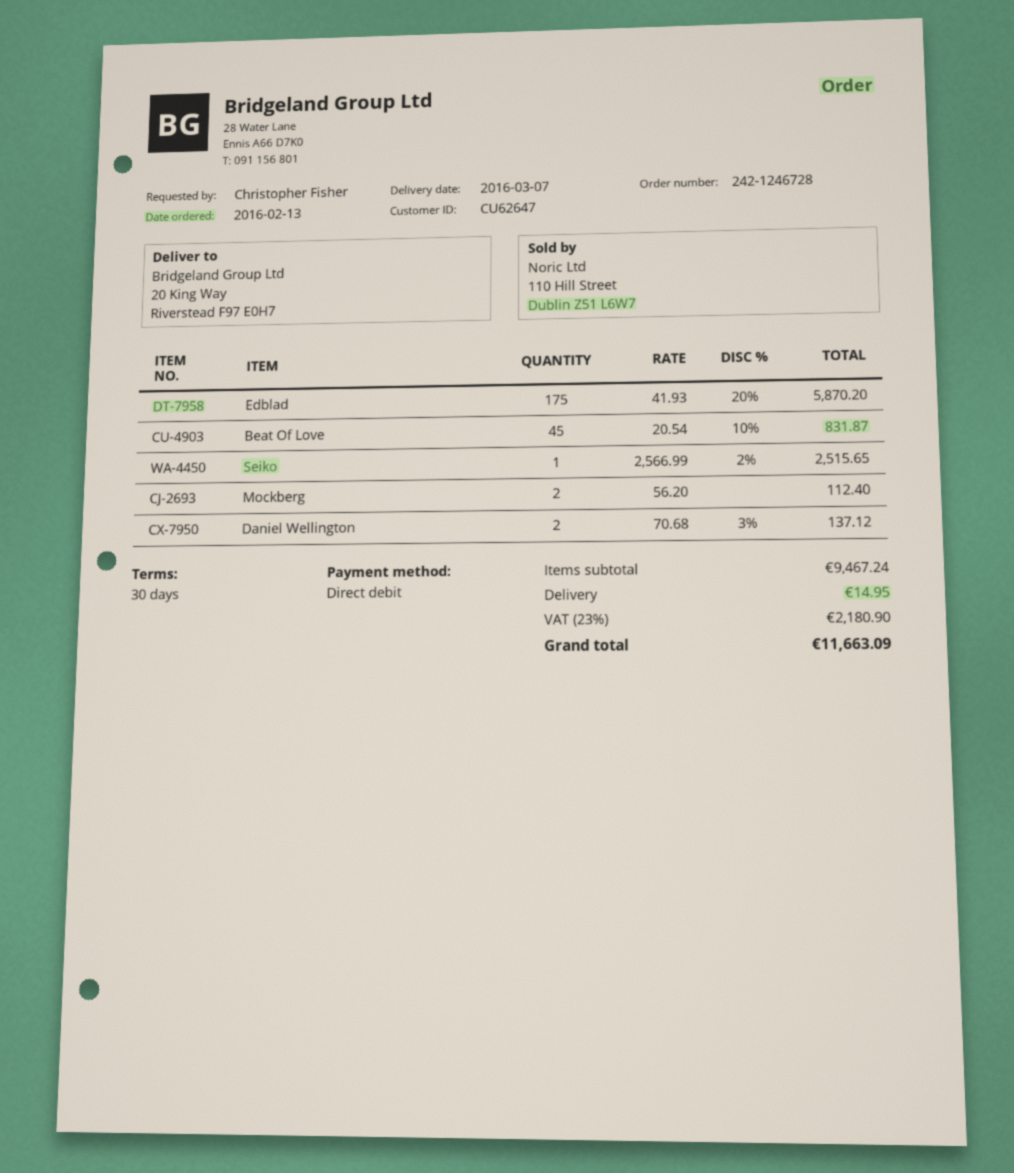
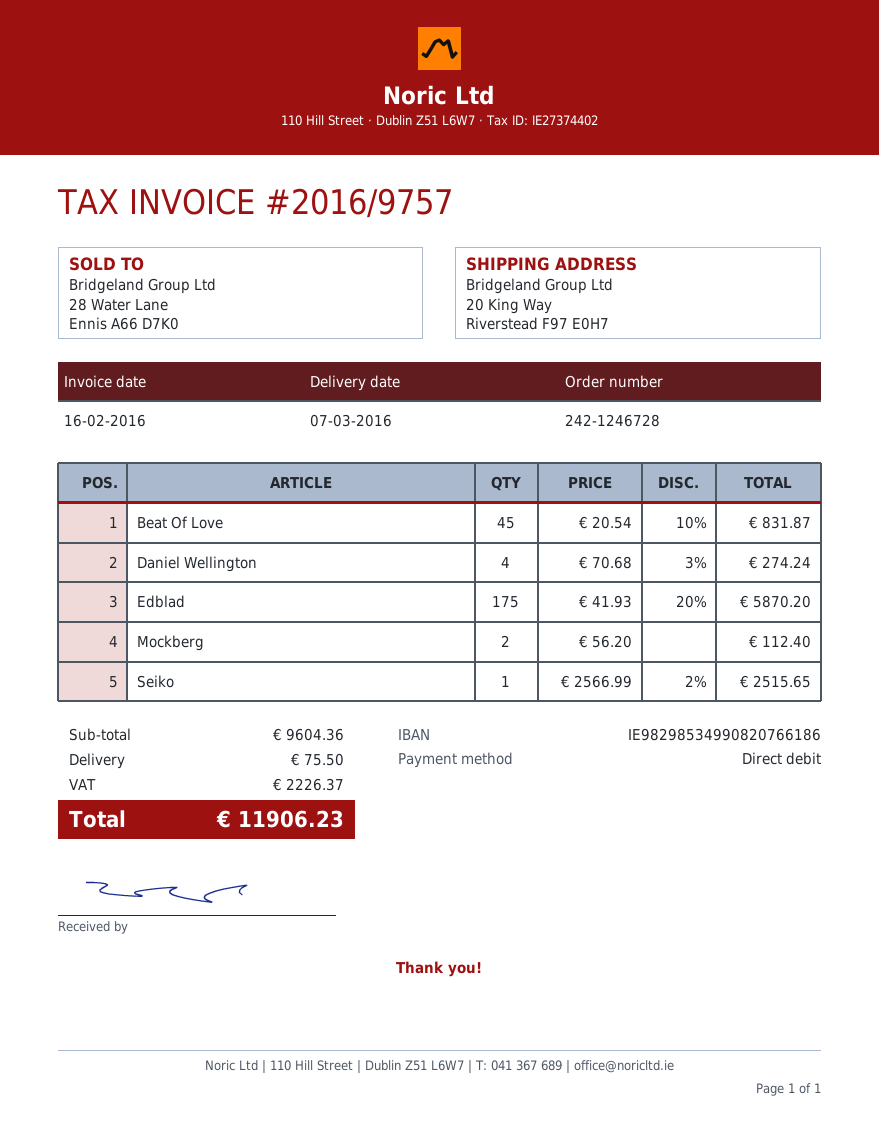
Daniel Wellington: 2 x 70.68 - 3% = 137.12 -> 4 x 70.68 - 3% = 274.24
subtotal: 9467.24 -> 9604.36
shipping: 14.95 -> 75.50
tax: 2180.90 -> 2226.37
total: 11663.09 -> 11906.23

